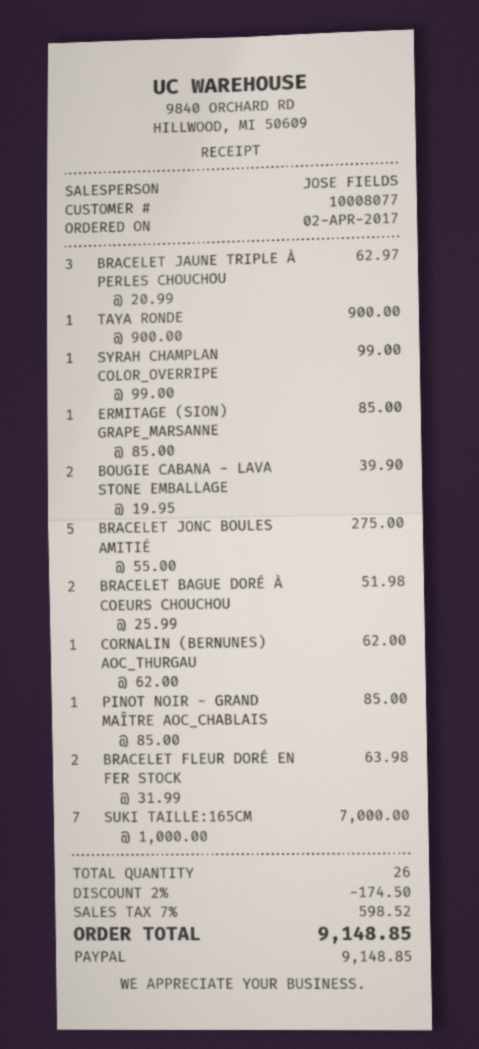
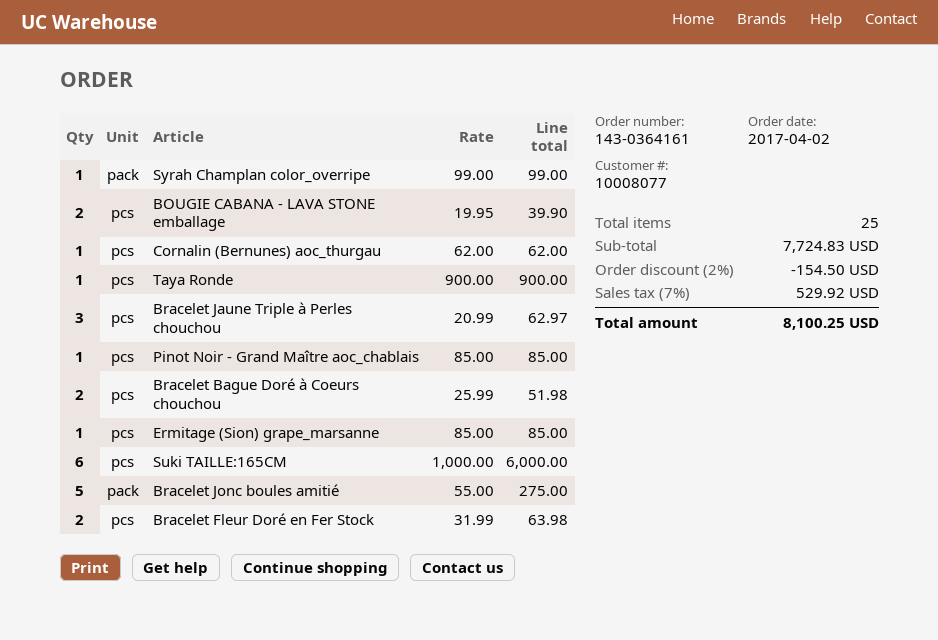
SUKI TAILLE:165CM: 7 x 1000.00 = 7000.00 -> 6 x 1000.00 = 6000.00
total quantity: 26 -> 25
discount: 2% = 174.50 -> 2% = 154.50
tax: 7% = 598.52 -> 7% = 529.92
total: 9148.85 -> 8100.25

